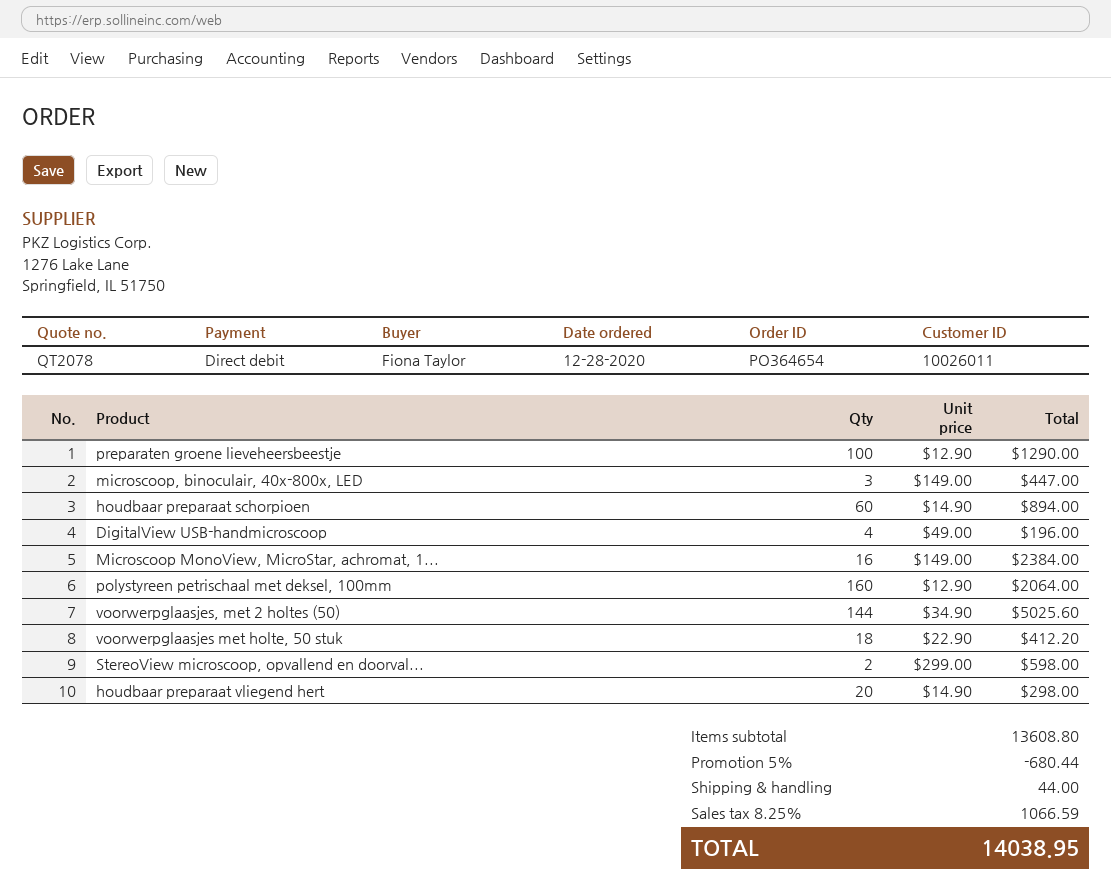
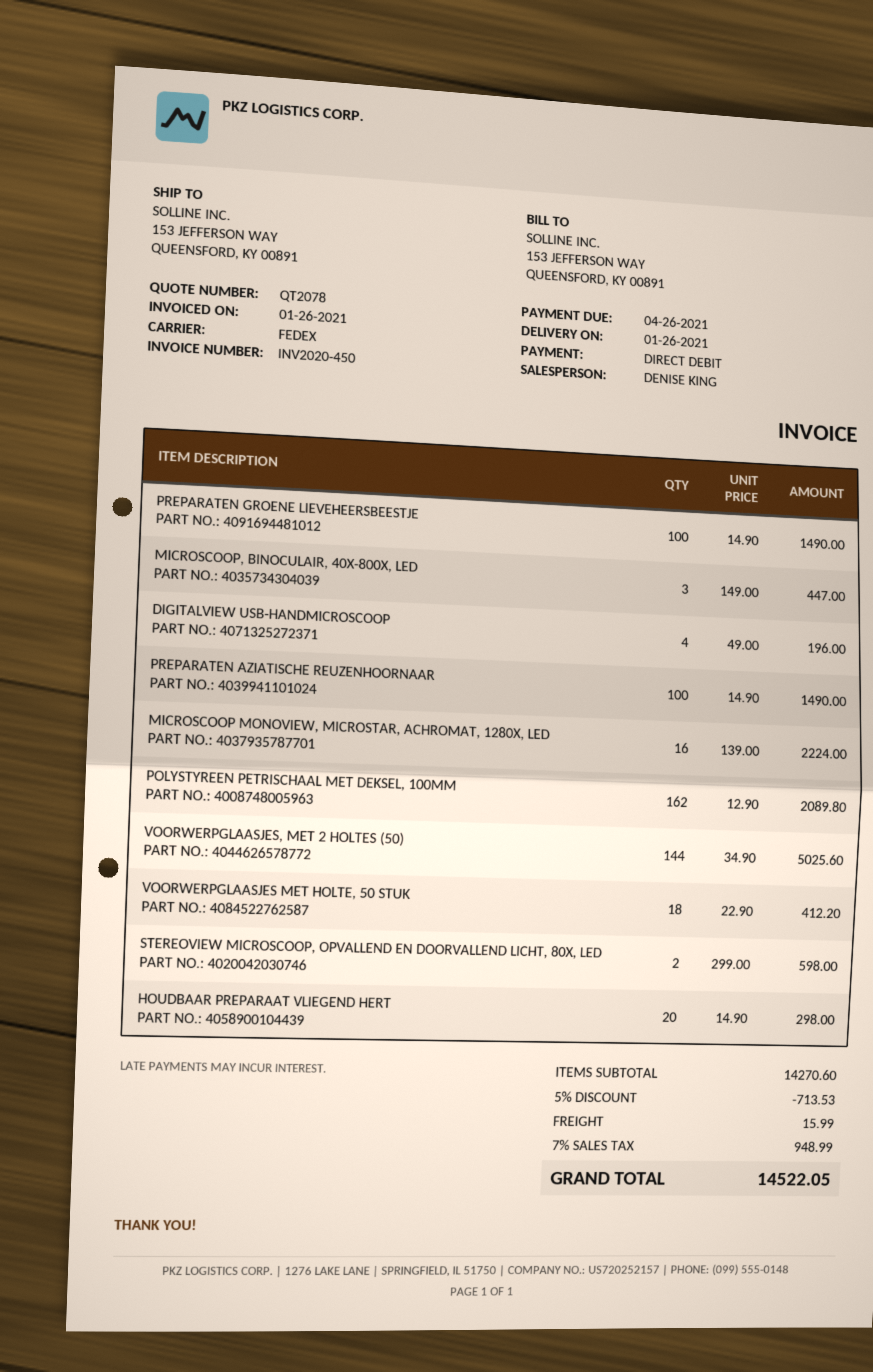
preparaten groene lieveheersbeestje: 100 x 12.90 = 1290.00 -> 100 x 14.90 = 1490.00
houdbaar preparaat schorpioen: 60 x 14.90 = 894.00 -> none
Microscoop MonoView, MicroStar, achromat, 1...: 16 x 149.00 = 2384.00 -> 16 x 139.00 = 2224.00
polystyreen petrischaal met deksel, 100mm: 160 x 12.90 = 2064.00 -> 162 x 12.90 = 2089.80
PREPARATEN AZIATISCHE REUZENHOORNAAR: none -> 100 x 14.90 = 1490.00
subtotal: 13608.80 -> 14270.60
discount: 5% = 680.44 -> 5% = 713.53
shipping: 44.00 -> 15.99
tax: 8.25% = 1066.59 -> 7% = 948.99
total: 14038.95 -> 14522.05

